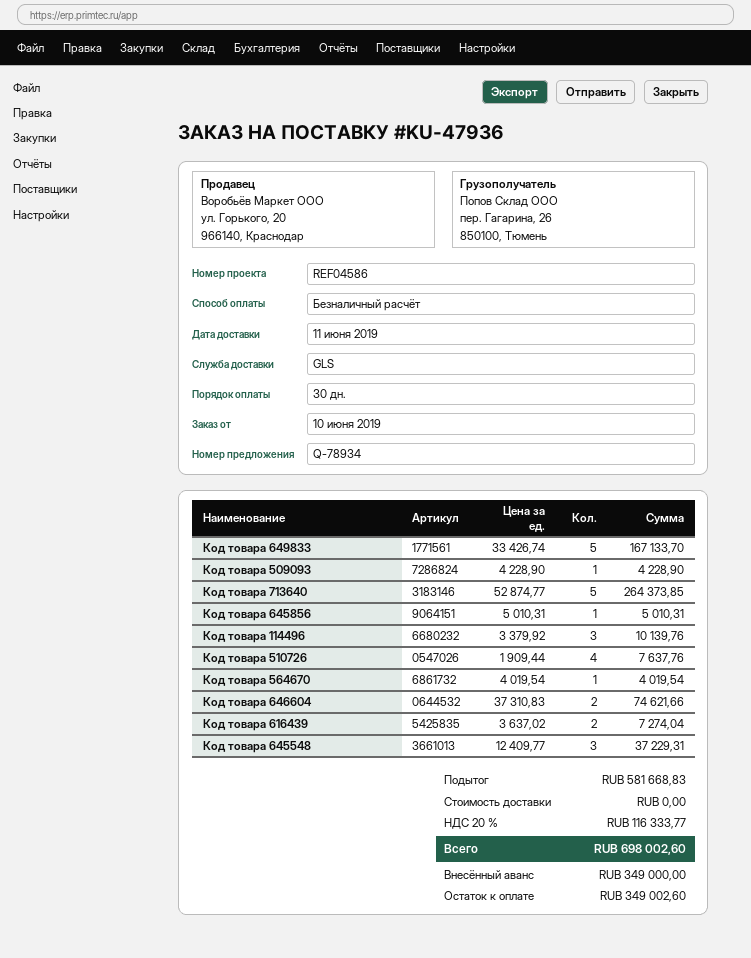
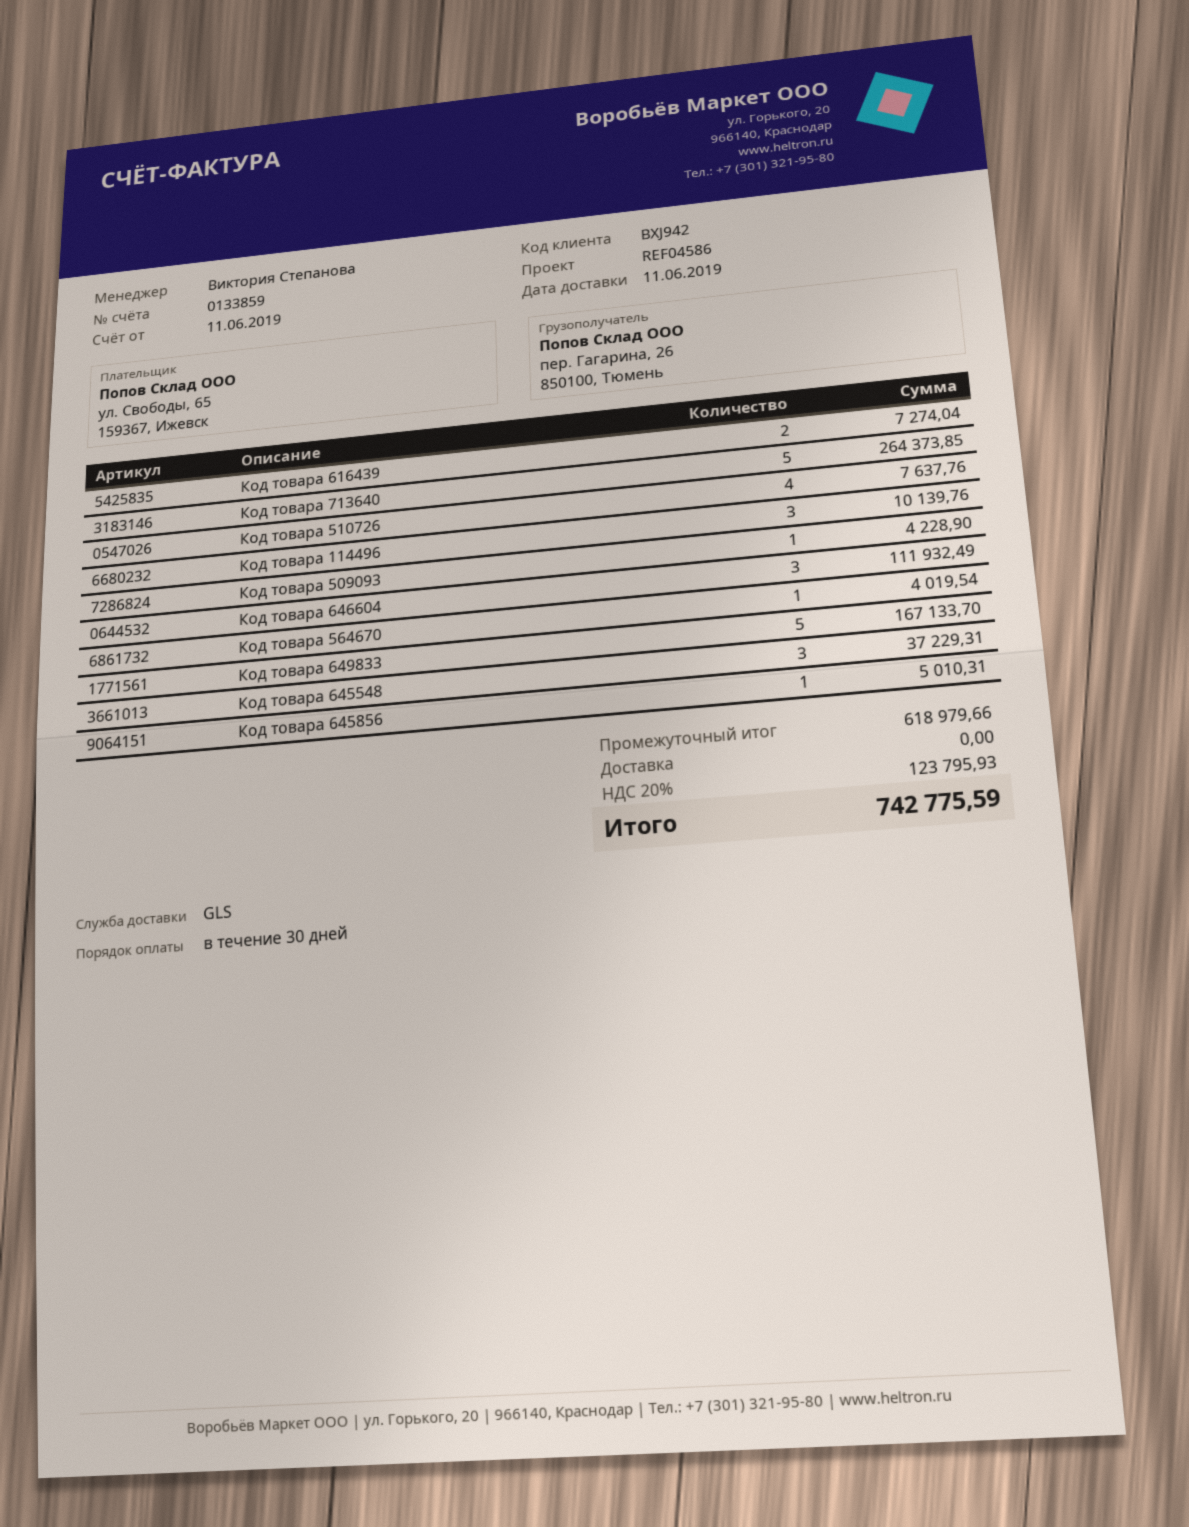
Код товара 646604: 2 for 74621.66 -> 3 for 111932.49
subtotal: 581668.83 -> 618979.66
tax: 20% = 116333.77 -> 20% = 123795.93
total: 698002.60 -> 742775.59

